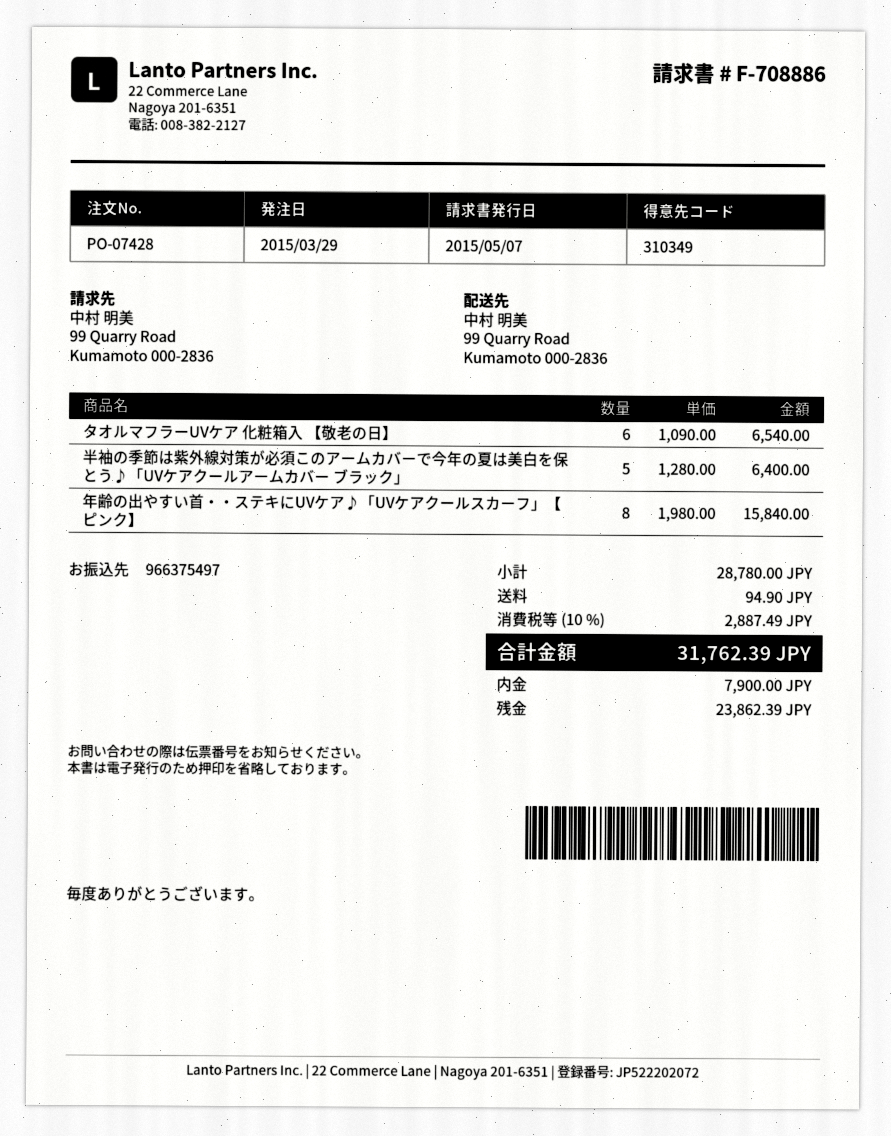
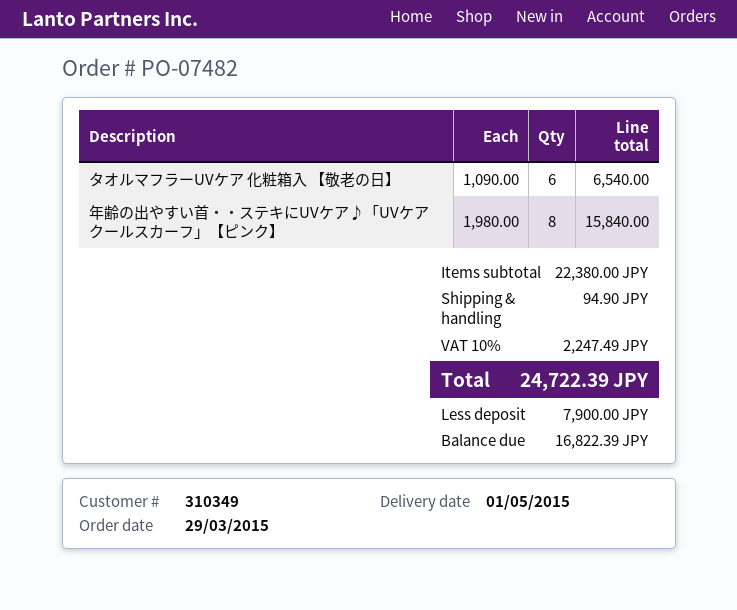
order number: PO-07428 -> PO-07482
半袖の季節は紫外線対策が必須このアームカバーで今年の夏は美白を保とう♪「UVケアクールアームカバー ブラック」: 5 x 1280.00 = 6400.00 -> none
subtotal: 28780.00 -> 22380.00
tax: 10% = 2887.49 -> 10% = 2247.49
total: 31762.39 -> 24722.39
balance: 23862.39 -> 16822.39

